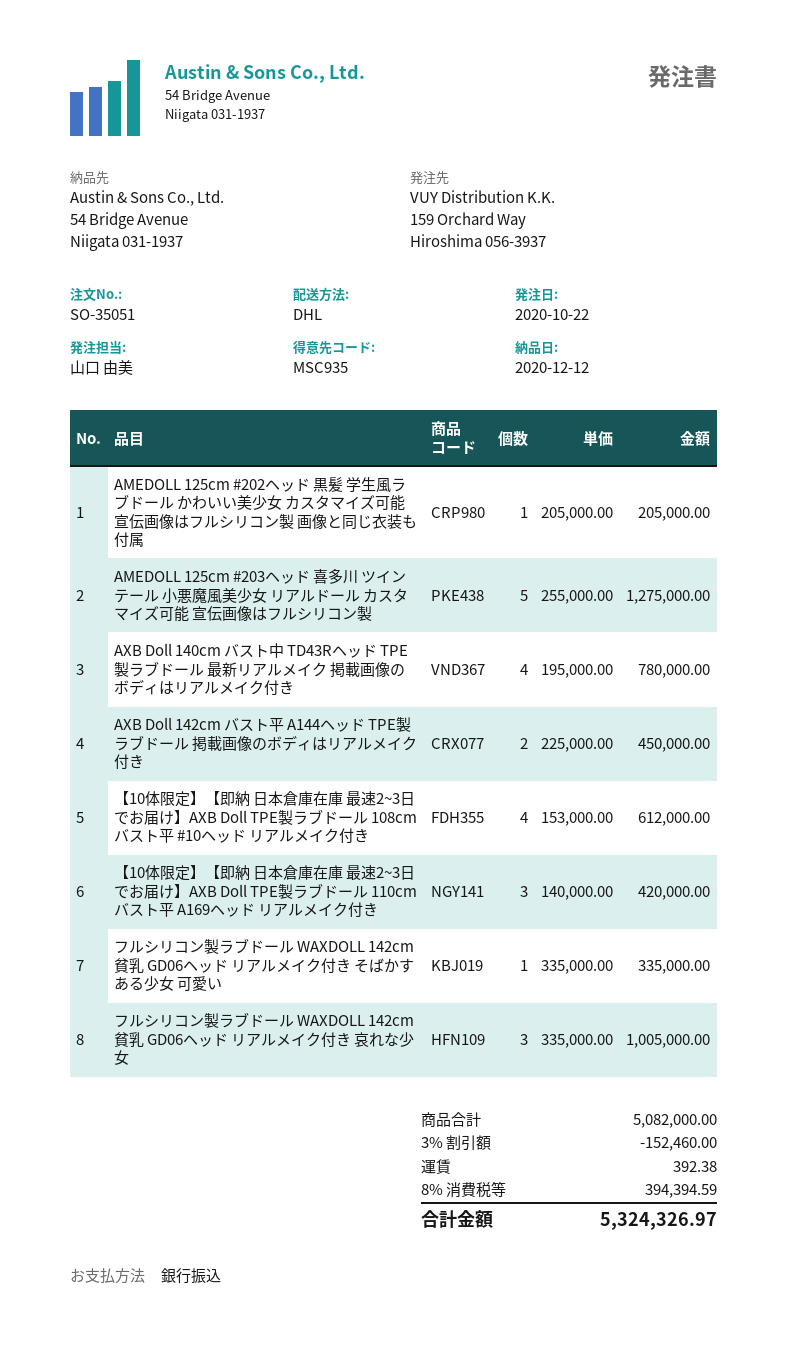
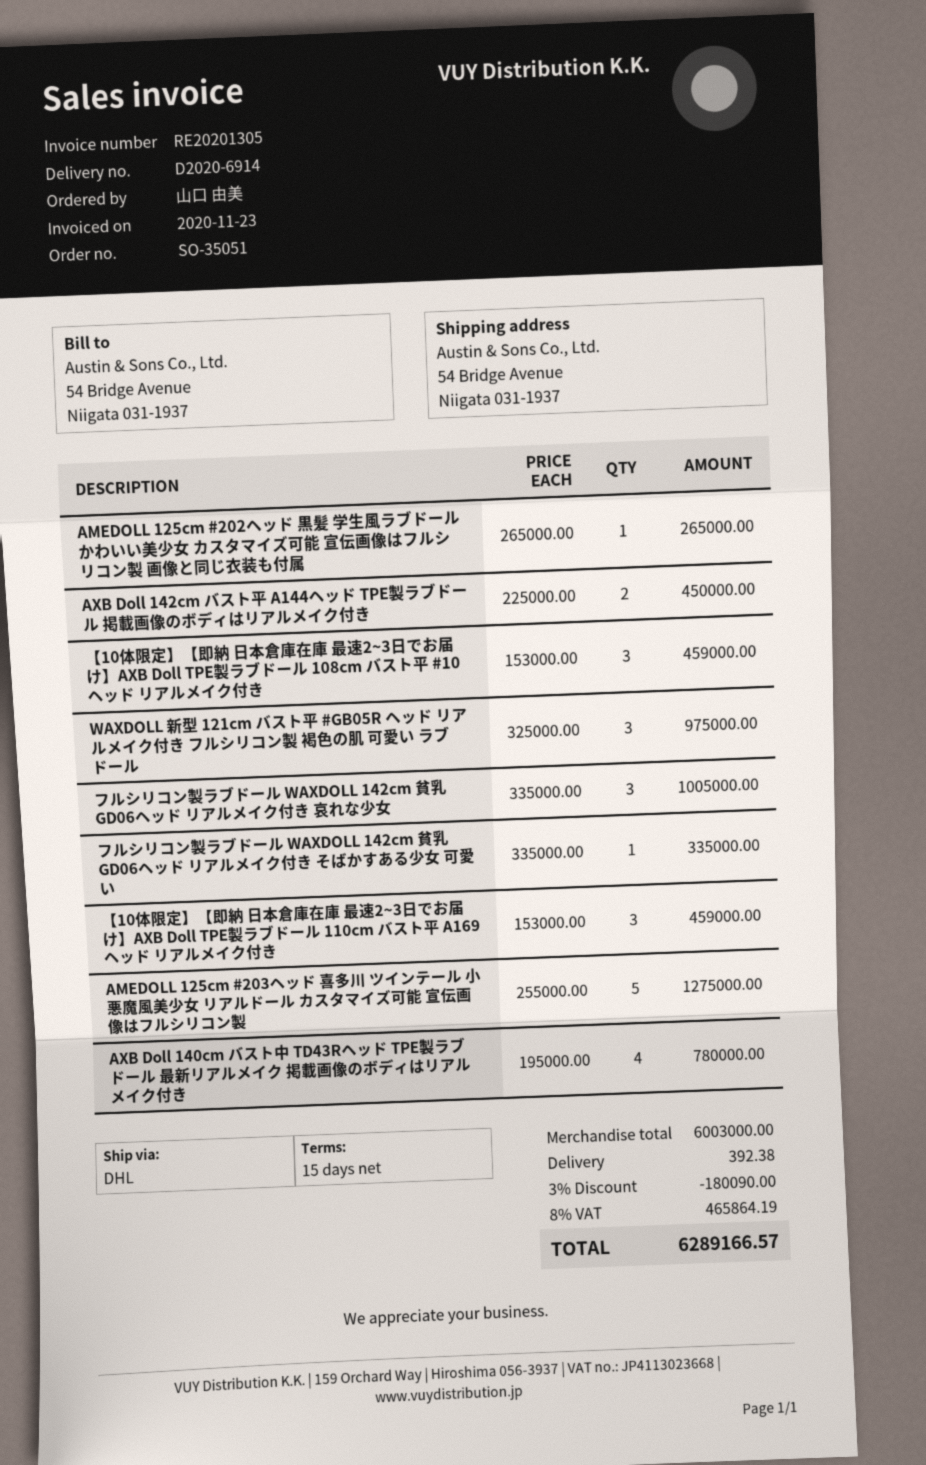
AMEDOLL 125cm #202ヘッド 黒髪 学生風ラブドール かわいい美少女 カスタマイズ可能 宣伝画像はフルシリコン製 画像と同じ衣装も付属: 1 x 205000.00 = 205000.00 -> 1 x 265000.00 = 265000.00
【10体限定】【即納 日本倉庫在庫 最速2~3日でお届け】AXB Doll TPE製ラブドール 108cm バスト平 #10ヘッド リアルメイク付き: 4 x 153000.00 = 612000.00 -> 3 x 153000.00 = 459000.00
【10体限定】【即納 日本倉庫在庫 最速2~3日でお届け】AXB Doll TPE製ラブドール 110cm バスト平 A169ヘッド リアルメイク付き: 3 x 140000.00 = 420000.00 -> 3 x 153000.00 = 459000.00
WAXDOLL 新型 121cm バスト平 #GB05R ヘッド リアルメイク付き フルシリコン製 褐色の肌 可愛い ラブドール: none -> 3 x 325000.00 = 975000.00
subtotal: 5082000.00 -> 6003000.00
discount: 3% = 152460.00 -> 3% = 180090.00
tax: 8% = 394394.59 -> 8% = 465864.19
total: 5324326.97 -> 6289166.57

